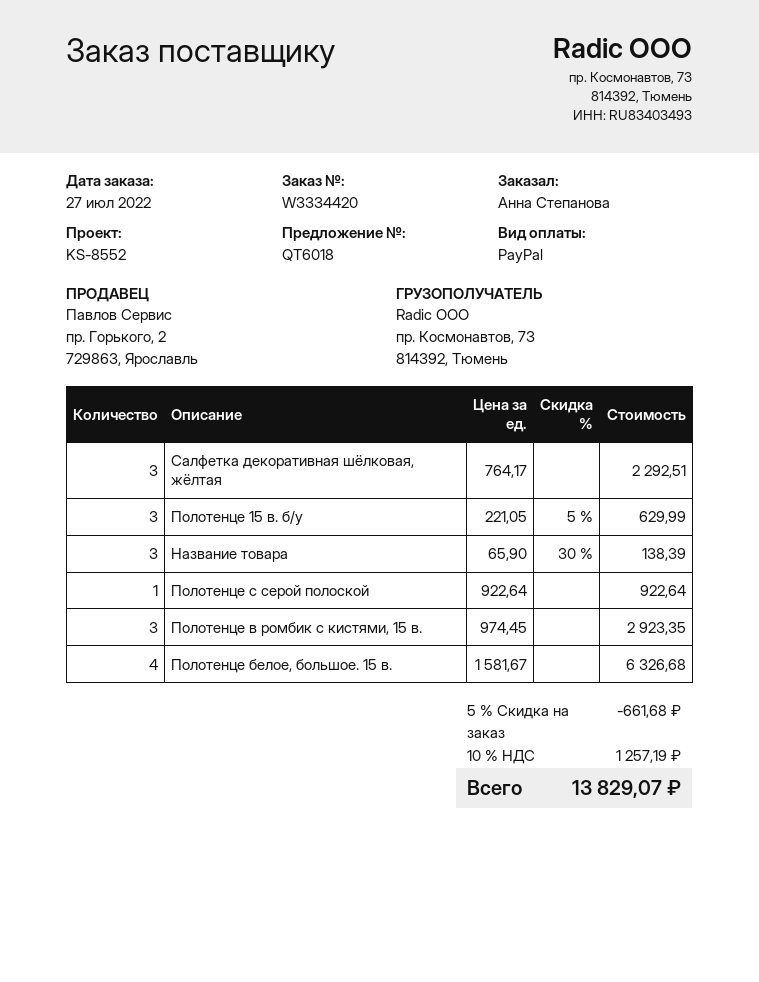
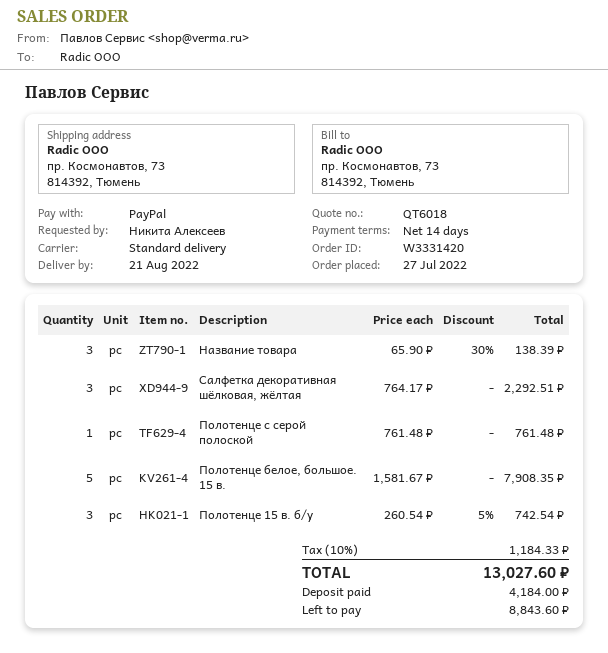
order number: W3334420 -> W3331420
ordered by: Анна Степанова -> Никита Алексеев
Полотенце 15 в. б/у: 3 x 221.05 - 5% = 629.99 -> 3 x 260.54 - 5% = 742.54
Полотенце с серой полоской: 1 x 922.64 = 922.64 -> 1 x 761.48 = 761.48
Полотенце в ромбик с кистями, 15 в.: 3 x 974.45 = 2923.35 -> none
Полотенце белое, большое. 15 в.: 4 x 1581.67 = 6326.68 -> 5 x 1581.67 = 7908.35
discount: 5% = 661.68 -> none
tax: 10% = 1257.19 -> 10% = 1184.33
total: 13829.07 -> 13027.60

